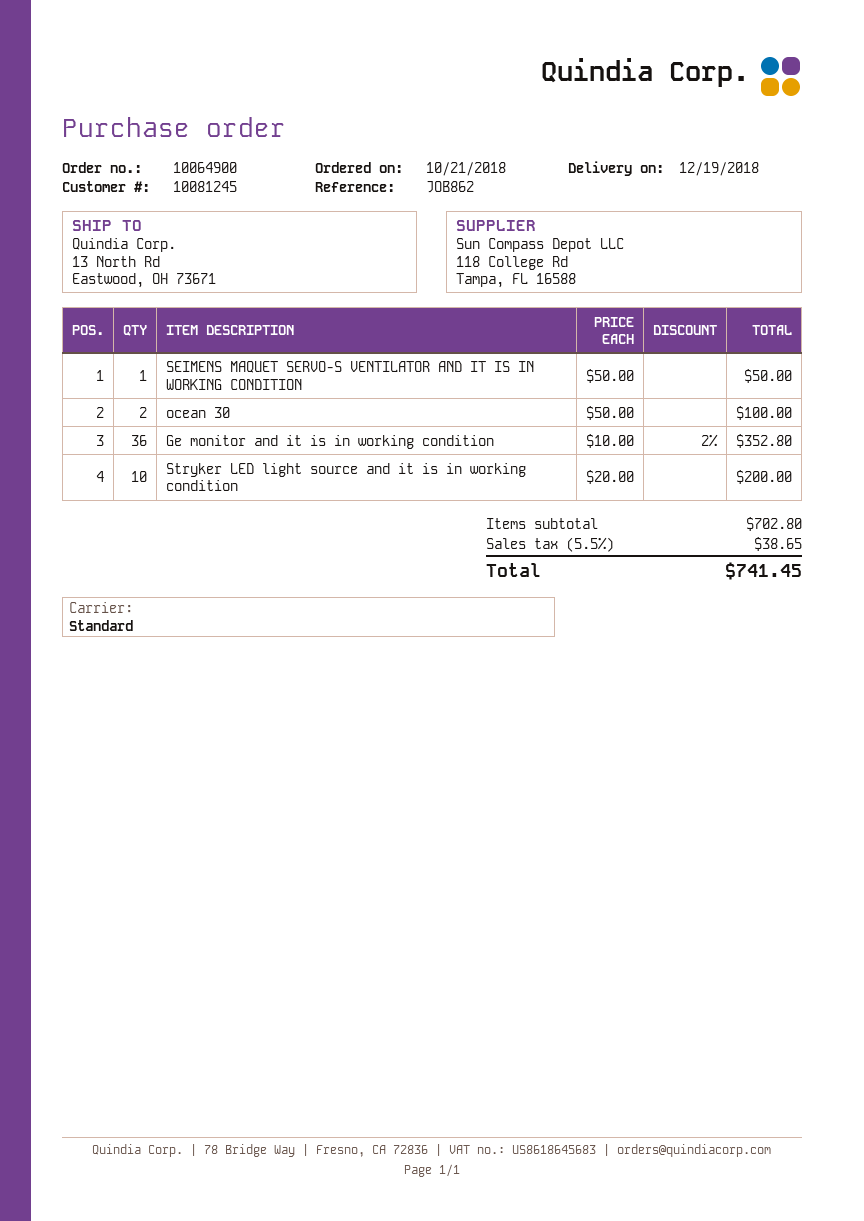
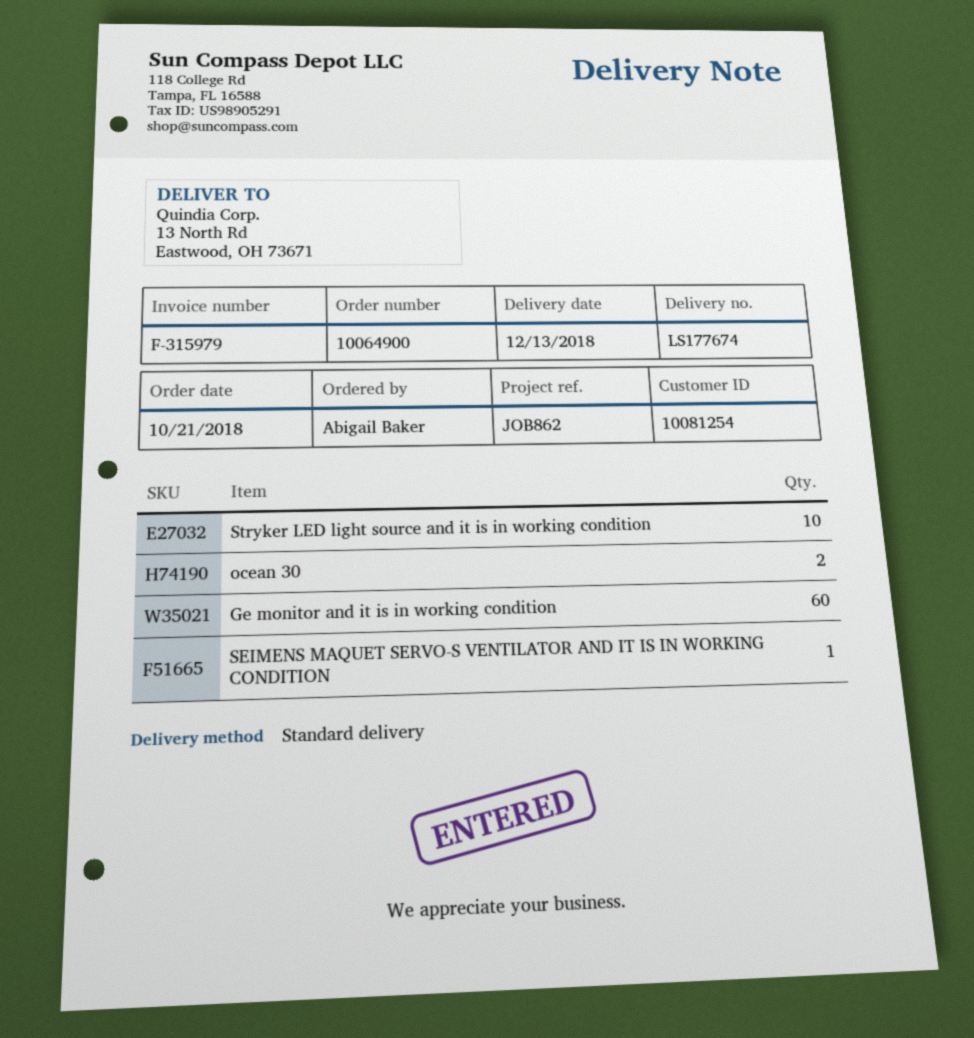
delivery date: 2018-12-19 -> 2018-12-13
customer number: 10081245 -> 10081254
Ge monitor and it is in working condition: 36 -> 60

